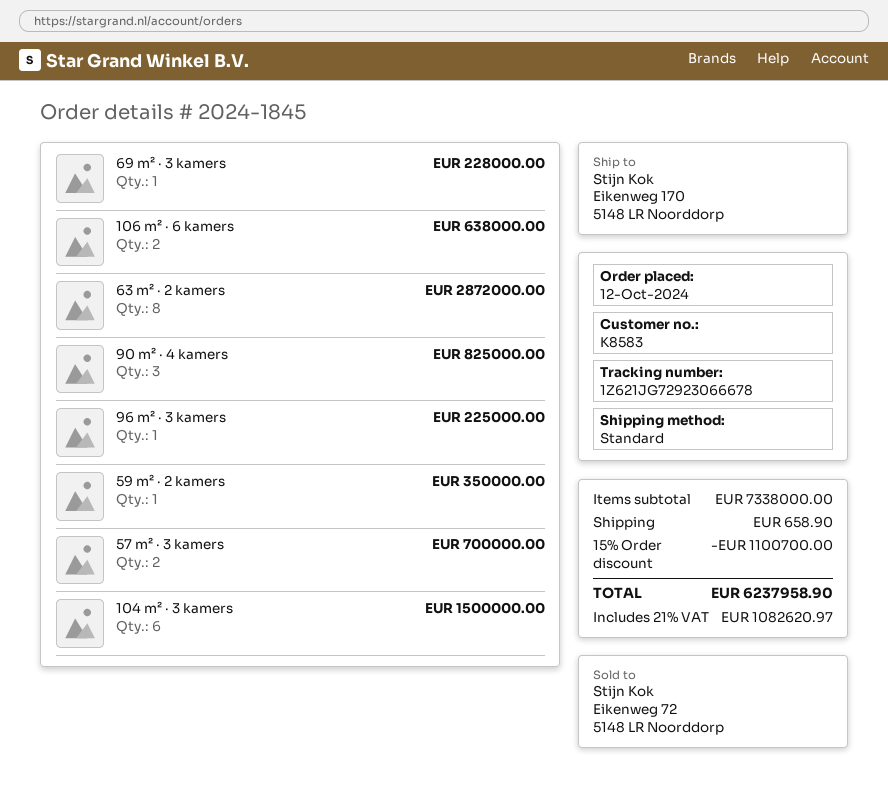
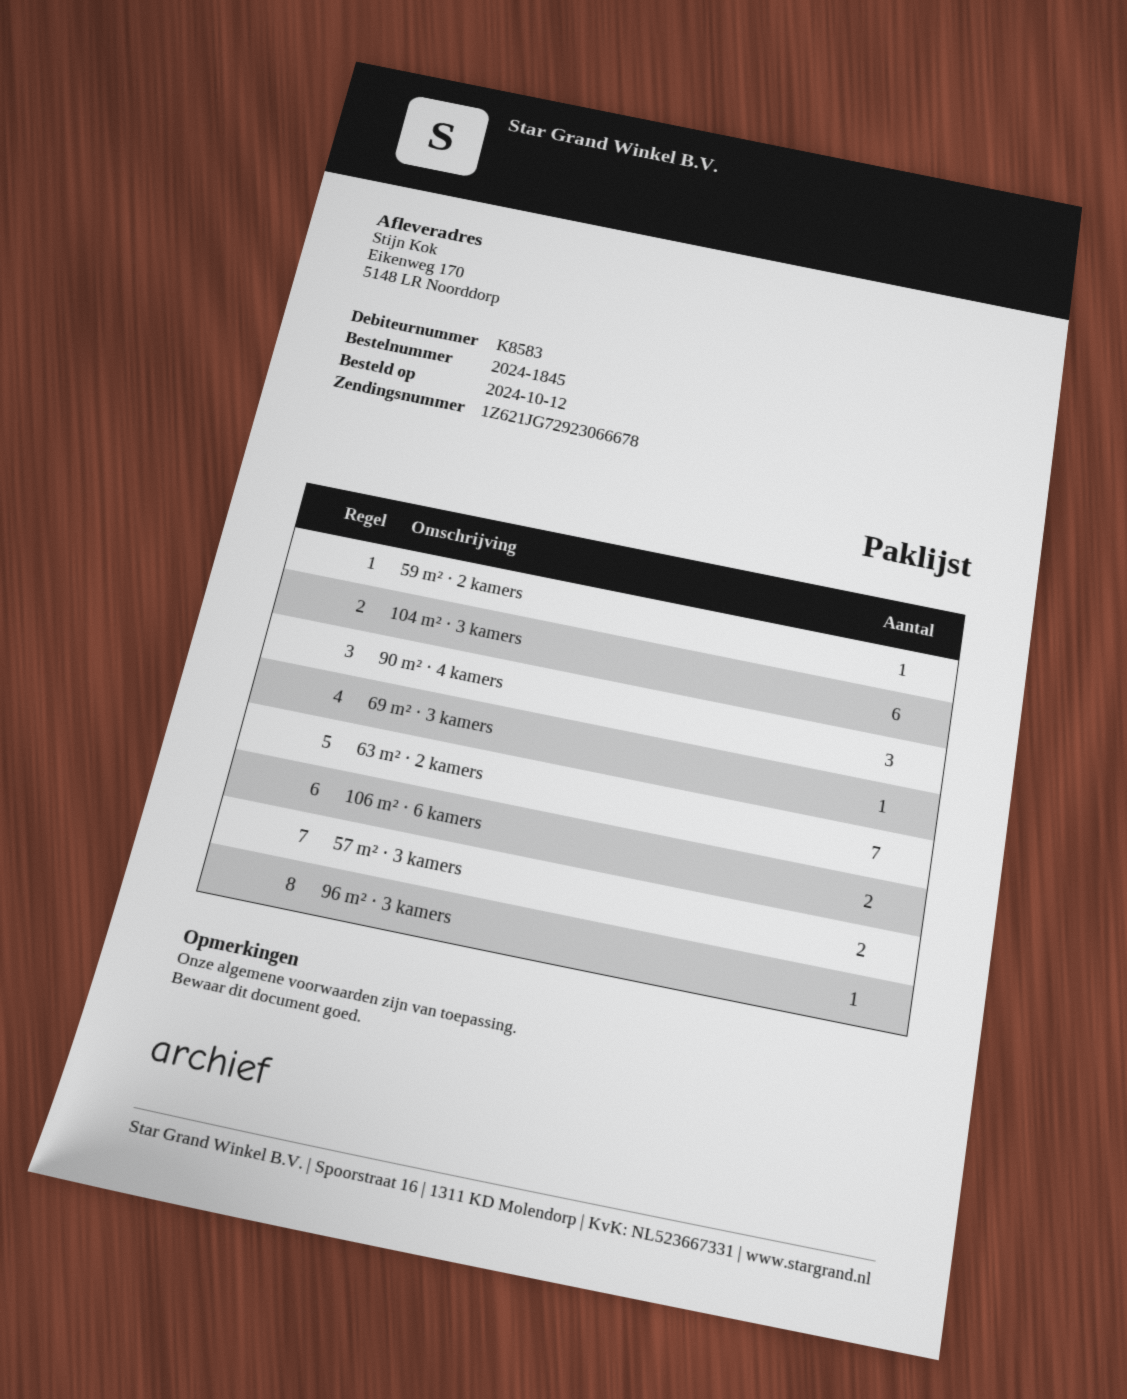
63 m² · 2 kamers: 8 -> 7

